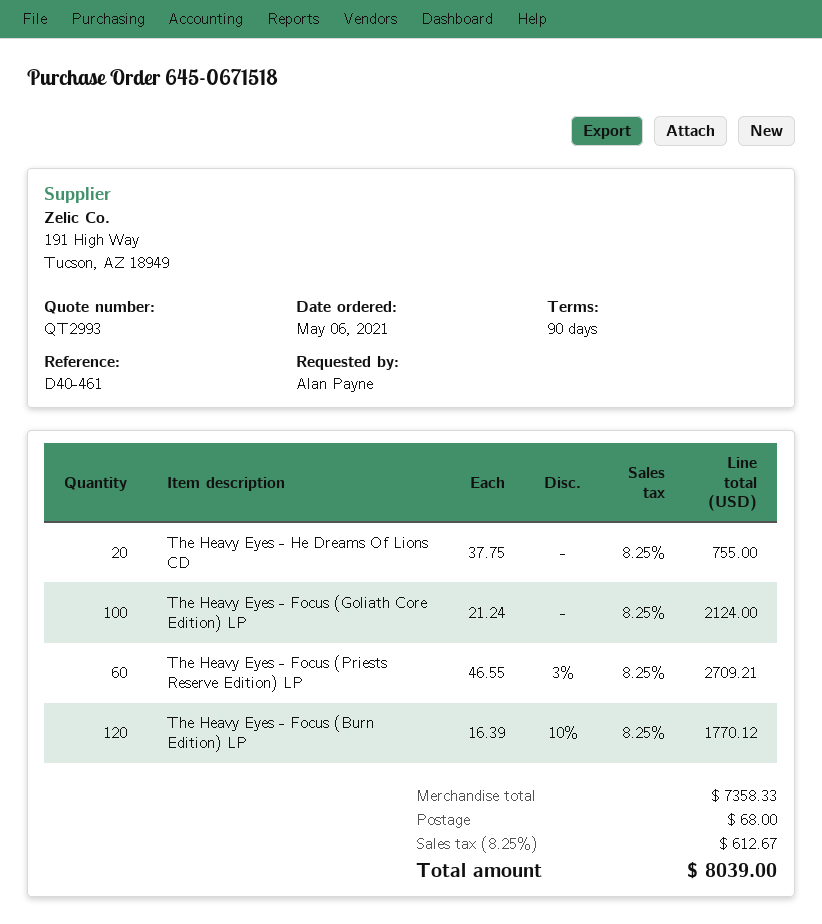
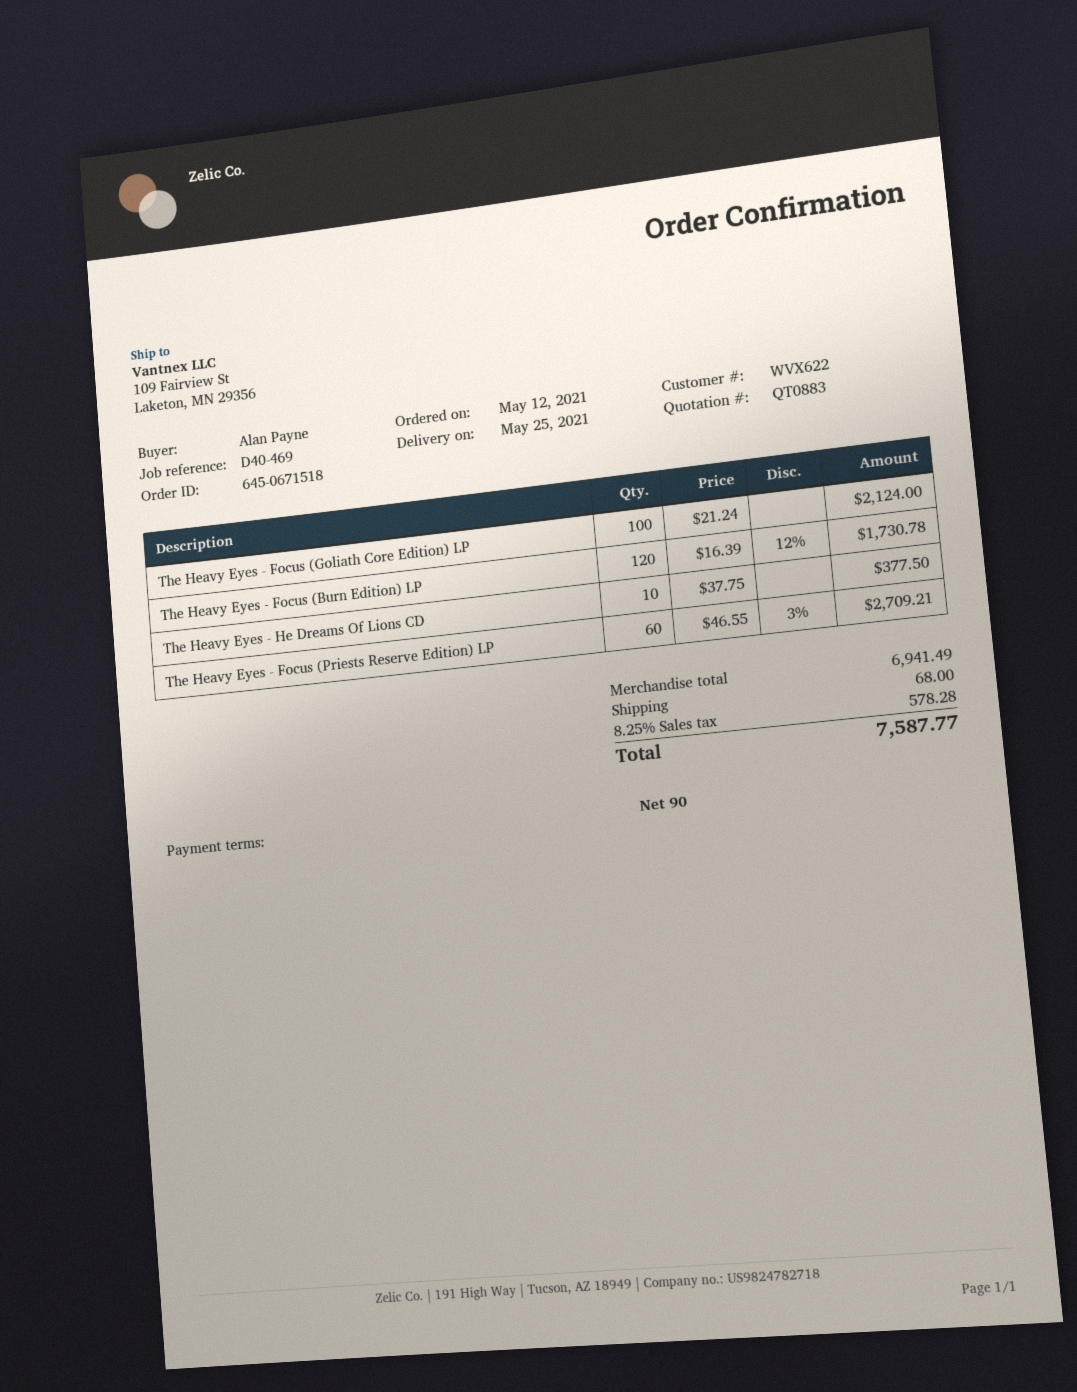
quote number: QT2993 -> QT0883
order date: 2021-05-06 -> 2021-05-12
reference: D40-461 -> D40-469
The Heavy Eyes - He Dreams Of Lions CD: 20 x 37.75 = 755.00 -> 10 x 37.75 = 377.50
The Heavy Eyes - Focus (Burn Edition) LP: 120 x 16.39 - 10% = 1770.12 -> 120 x 16.39 - 12% = 1730.78
subtotal: 7358.33 -> 6941.49
tax: 8.25% = 612.67 -> 8.25% = 578.28
total: 8039.00 -> 7587.77

